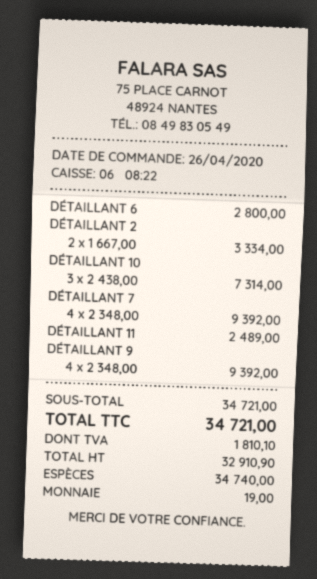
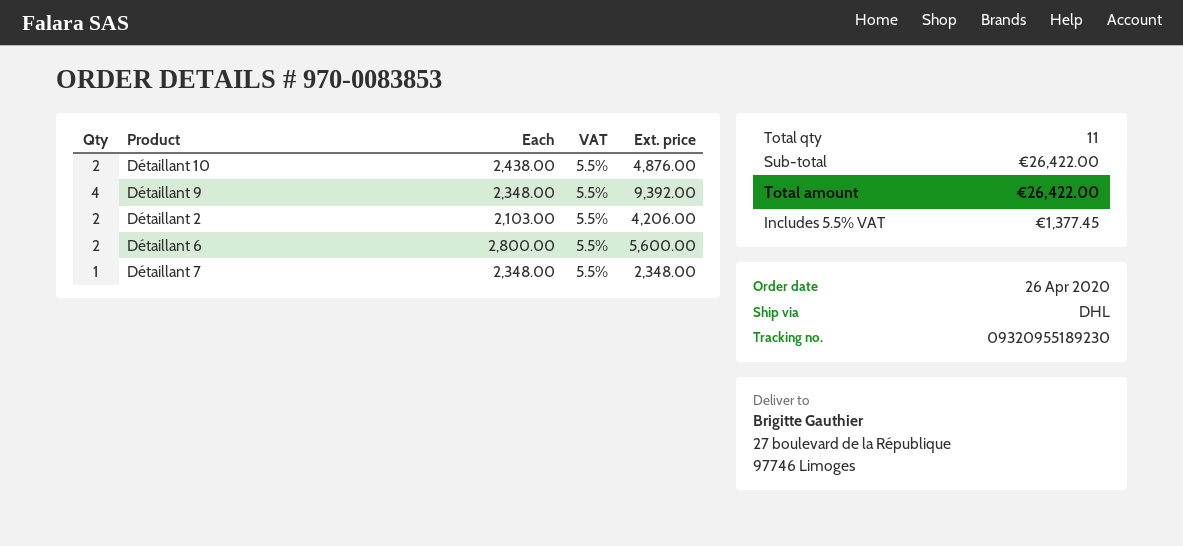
DÉTAILLANT 6: 1 x 2800.00 = 2800.00 -> 2 x 2800.00 = 5600.00
DÉTAILLANT 2: 2 x 1667.00 = 3334.00 -> 2 x 2103.00 = 4206.00
DÉTAILLANT 10: 3 x 2438.00 = 7314.00 -> 2 x 2438.00 = 4876.00
DÉTAILLANT 7: 4 x 2348.00 = 9392.00 -> 1 x 2348.00 = 2348.00
DÉTAILLANT 11: 1 x 2489.00 = 2489.00 -> none
subtotal: 34721.00 -> 26422.00
tax: 1810.10 -> 1377.45
total: 34721.00 -> 26422.00

